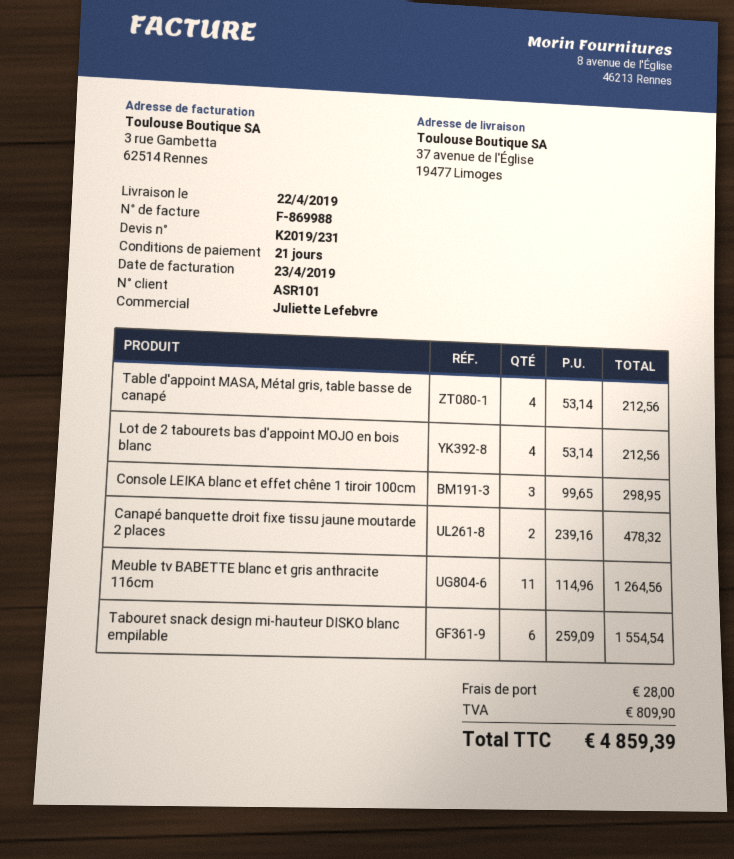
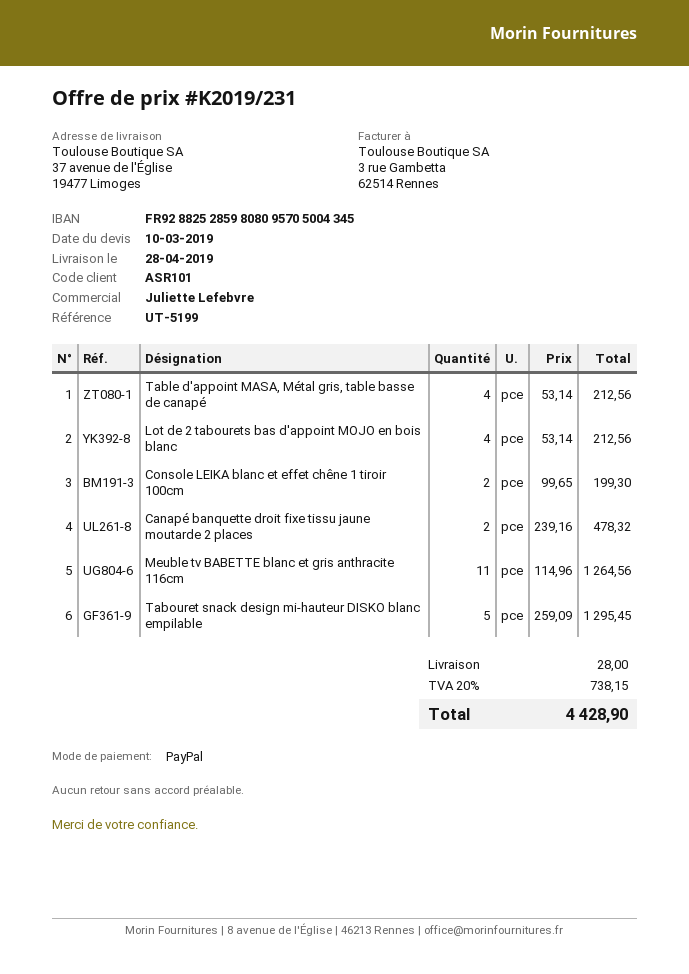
delivery date: 2019-04-22 -> 2019-04-28
Console LEIKA blanc et effet chêne 1 tiroir 100cm: 3 x 99.65 = 298.95 -> 2 x 99.65 = 199.30
Tabouret snack design mi-hauteur DISKO blanc empilable: 6 x 259.09 = 1554.54 -> 5 x 259.09 = 1295.45
tax: 809.90 -> 738.15
total: 4859.39 -> 4428.90

